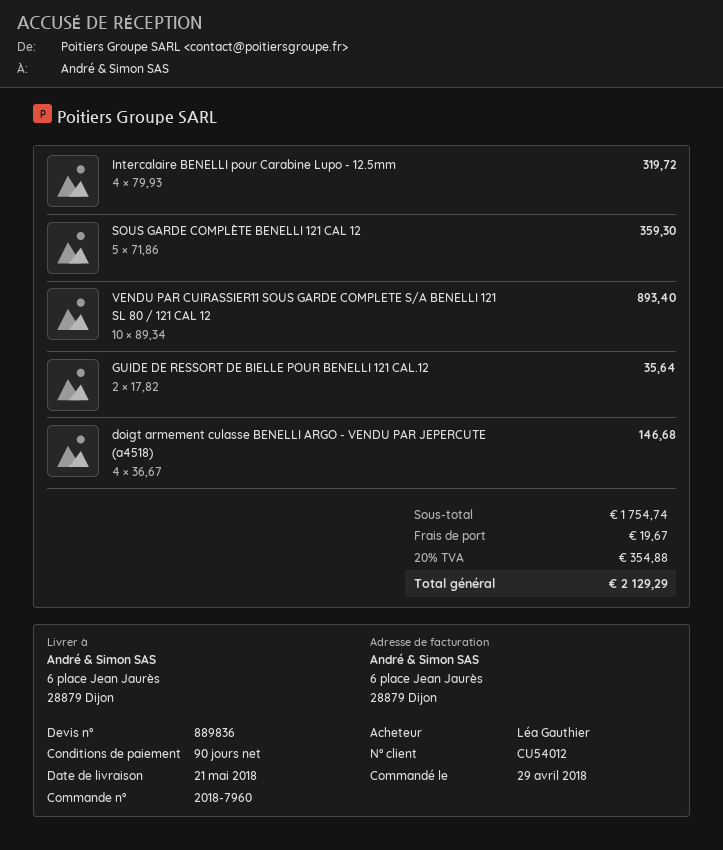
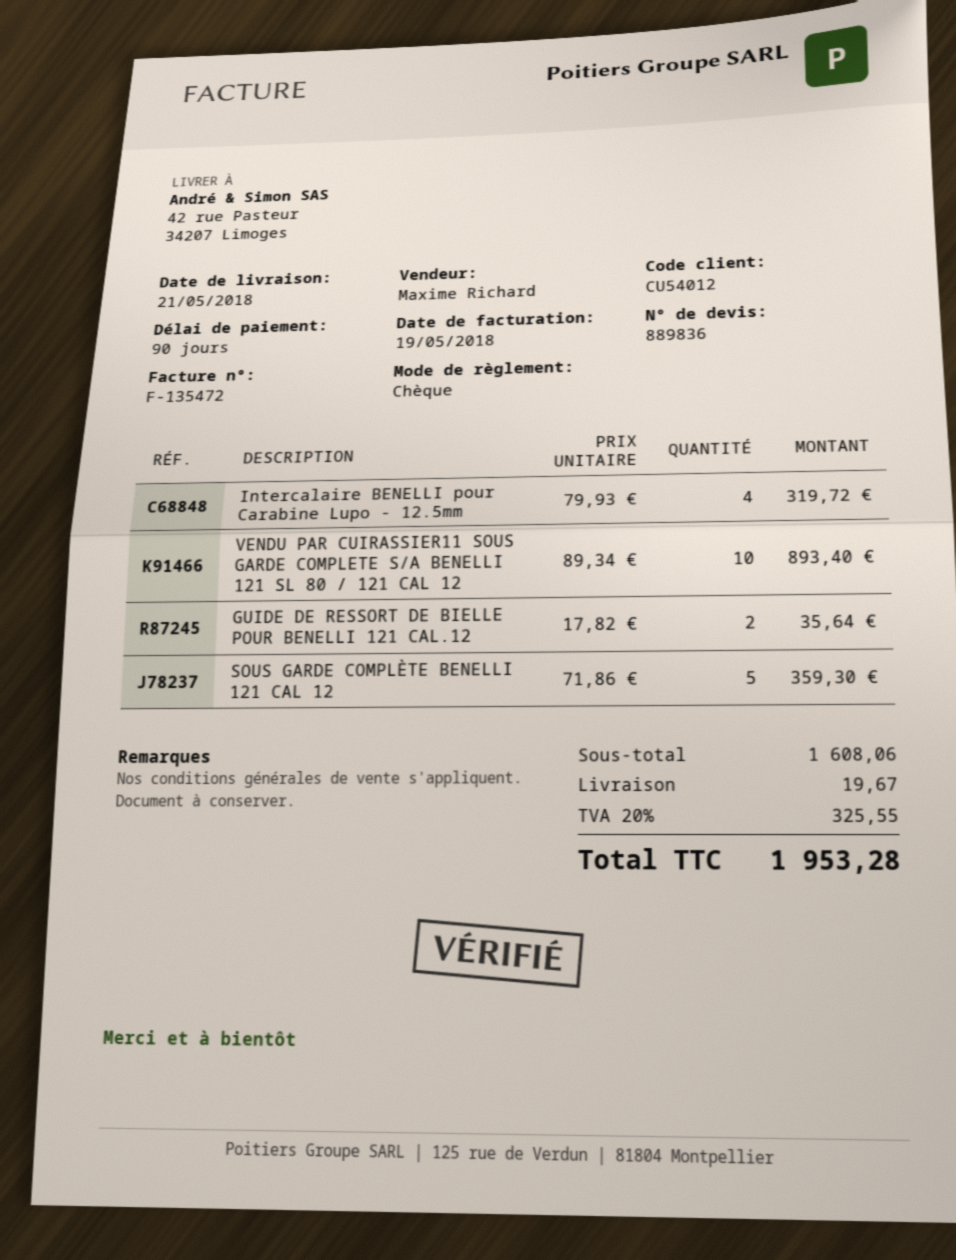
ship to: 6 place Jean Jaurès, 28879 Dijon -> 42 rue Pasteur, 34207 Limoges
doigt armement culasse BENELLI ARGO - VENDU PAR JEPERCUTE (a4518): 4 x 36.67 = 146.68 -> none
subtotal: 1754.74 -> 1608.06
tax: 20% = 354.88 -> 20% = 325.55
total: 2129.29 -> 1953.28

